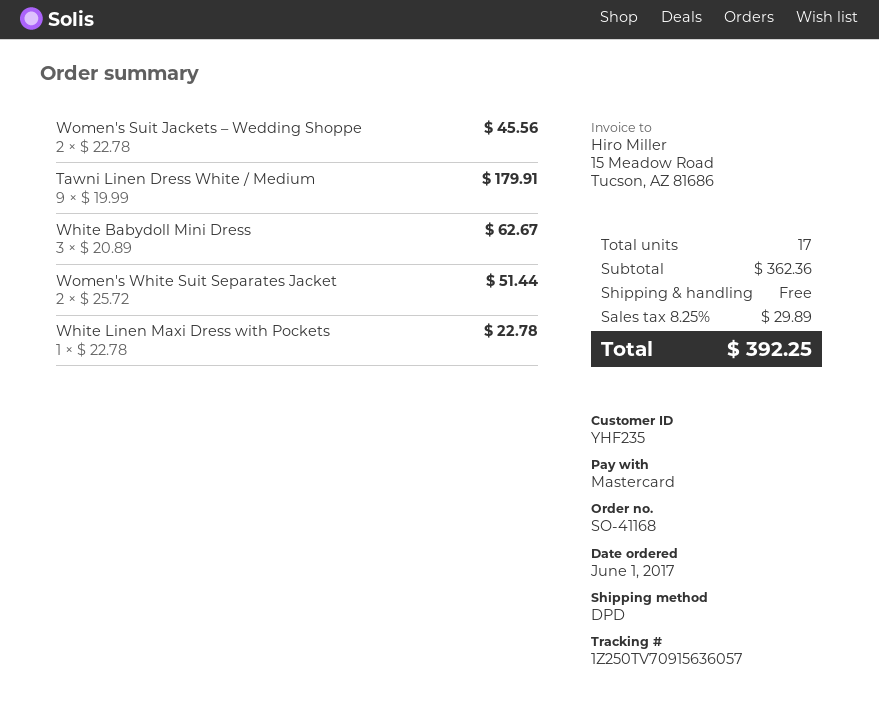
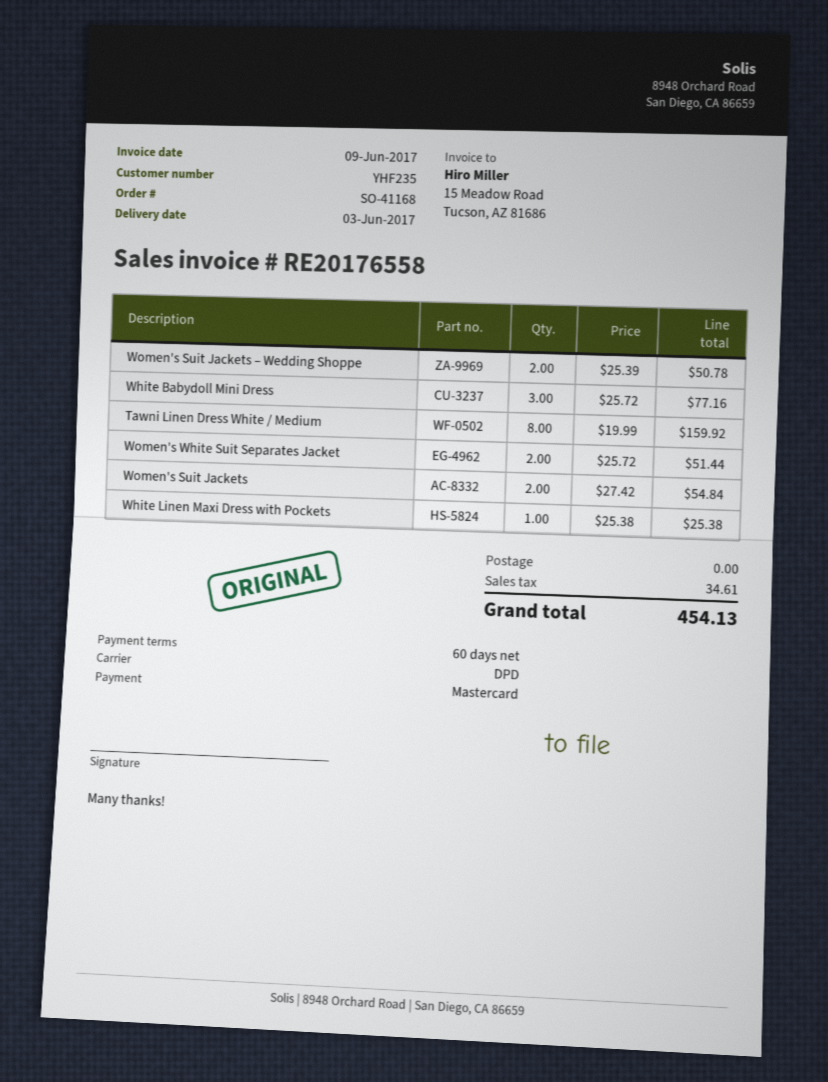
Women's Suit Jackets – Wedding Shoppe: 2 x 22.78 = 45.56 -> 2 x 25.39 = 50.78
Tawni Linen Dress White / Medium: 9 x 19.99 = 179.91 -> 8 x 19.99 = 159.92
White Babydoll Mini Dress: 3 x 20.89 = 62.67 -> 3 x 25.72 = 77.16
White Linen Maxi Dress with Pockets: 1 x 22.78 = 22.78 -> 1 x 25.38 = 25.38
Women's Suit Jackets: none -> 2 x 27.42 = 54.84
tax: 29.89 -> 34.61
total: 392.25 -> 454.13

